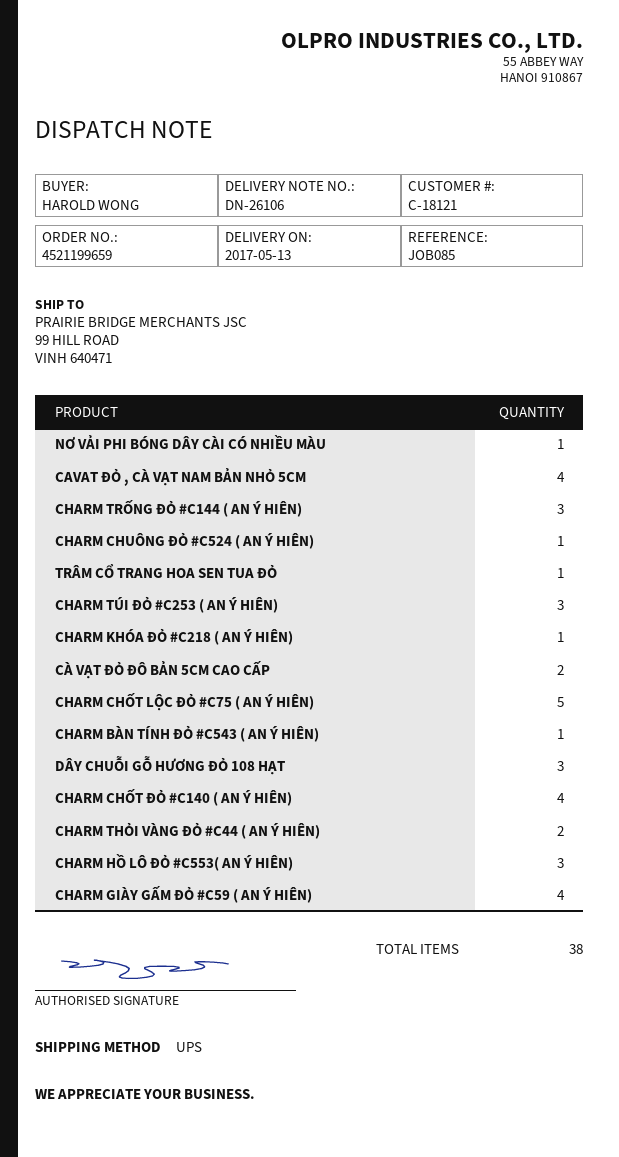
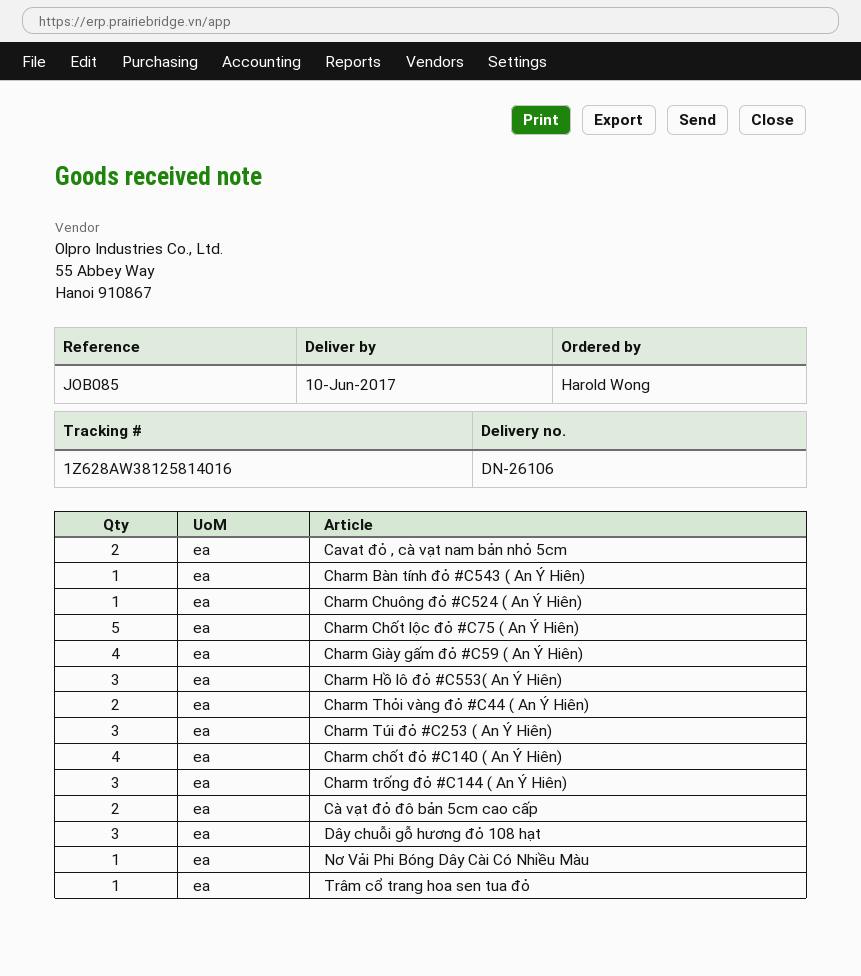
delivery date: 2017-05-13 -> 2017-06-10
CAVAT ĐỎ , CÀ VẠT NAM BẢN NHỎ 5CM: 4 -> 2
CHARM KHÓA ĐỎ #C218 ( AN Ý HIÊN): 1 -> none

